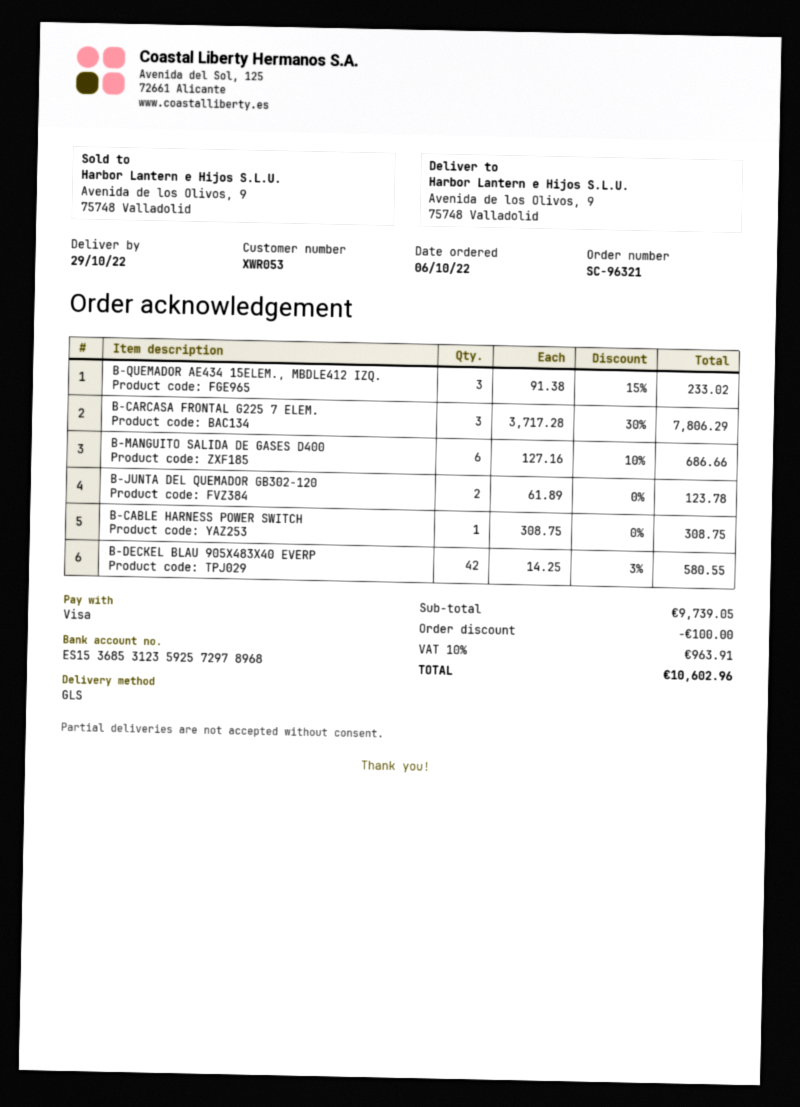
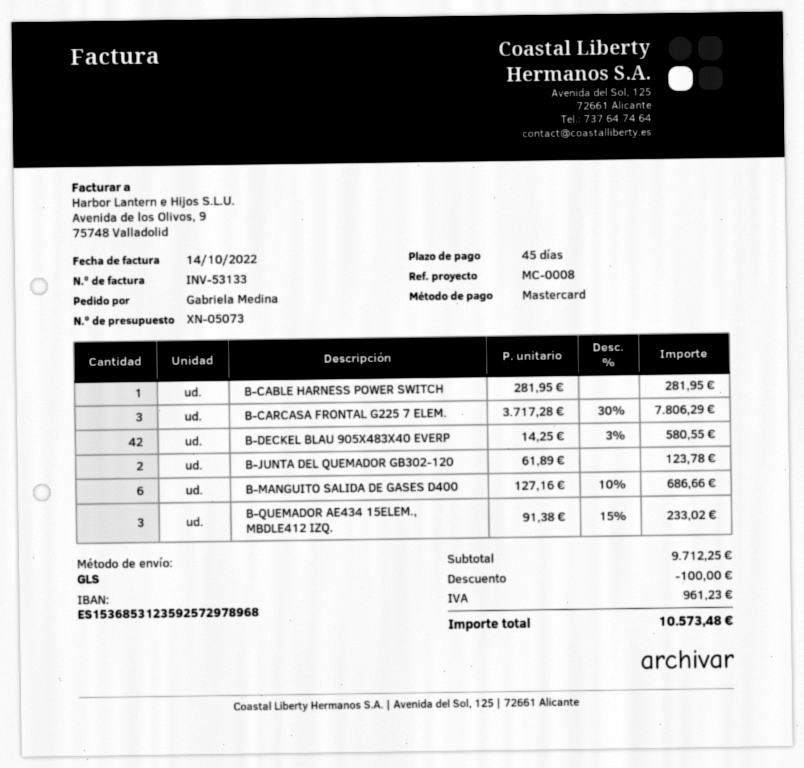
payment method: Visa -> Mastercard
B-CABLE HARNESS POWER SWITCH: 1 x 308.75 = 308.75 -> 1 x 281.95 = 281.95
subtotal: 9739.05 -> 9712.25
tax: 963.91 -> 961.23
total: 10602.96 -> 10573.48

